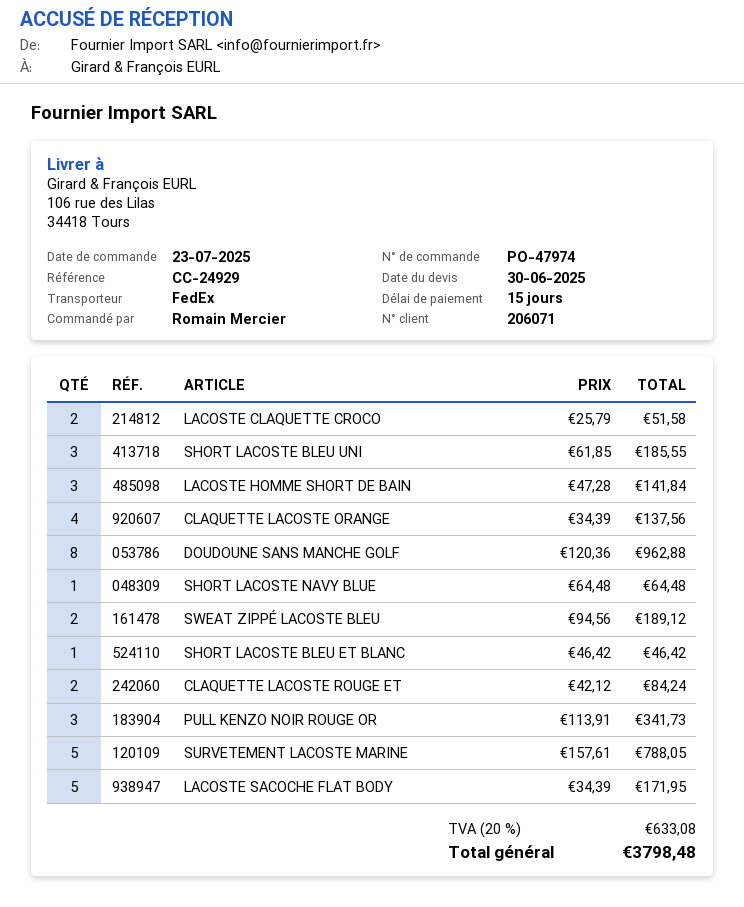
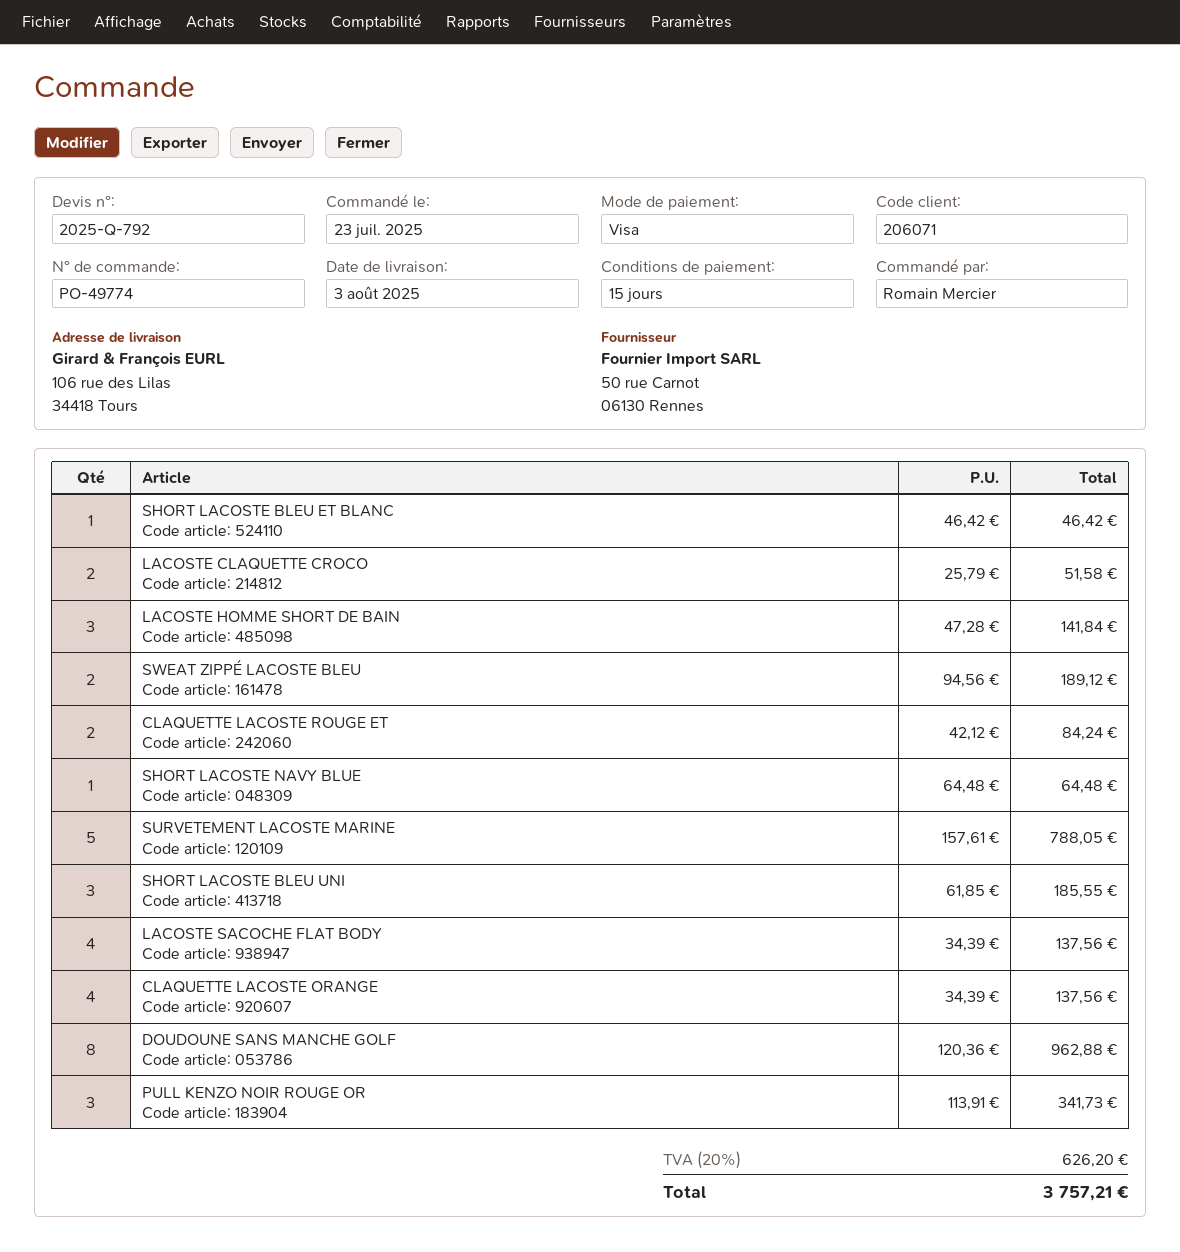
order number: PO-47974 -> PO-49774
LACOSTE SACOCHE FLAT BODY: 5 x 34.39 = 171.95 -> 4 x 34.39 = 137.56
tax: 20% = 633.08 -> 20% = 626.20
total: 3798.48 -> 3757.21

